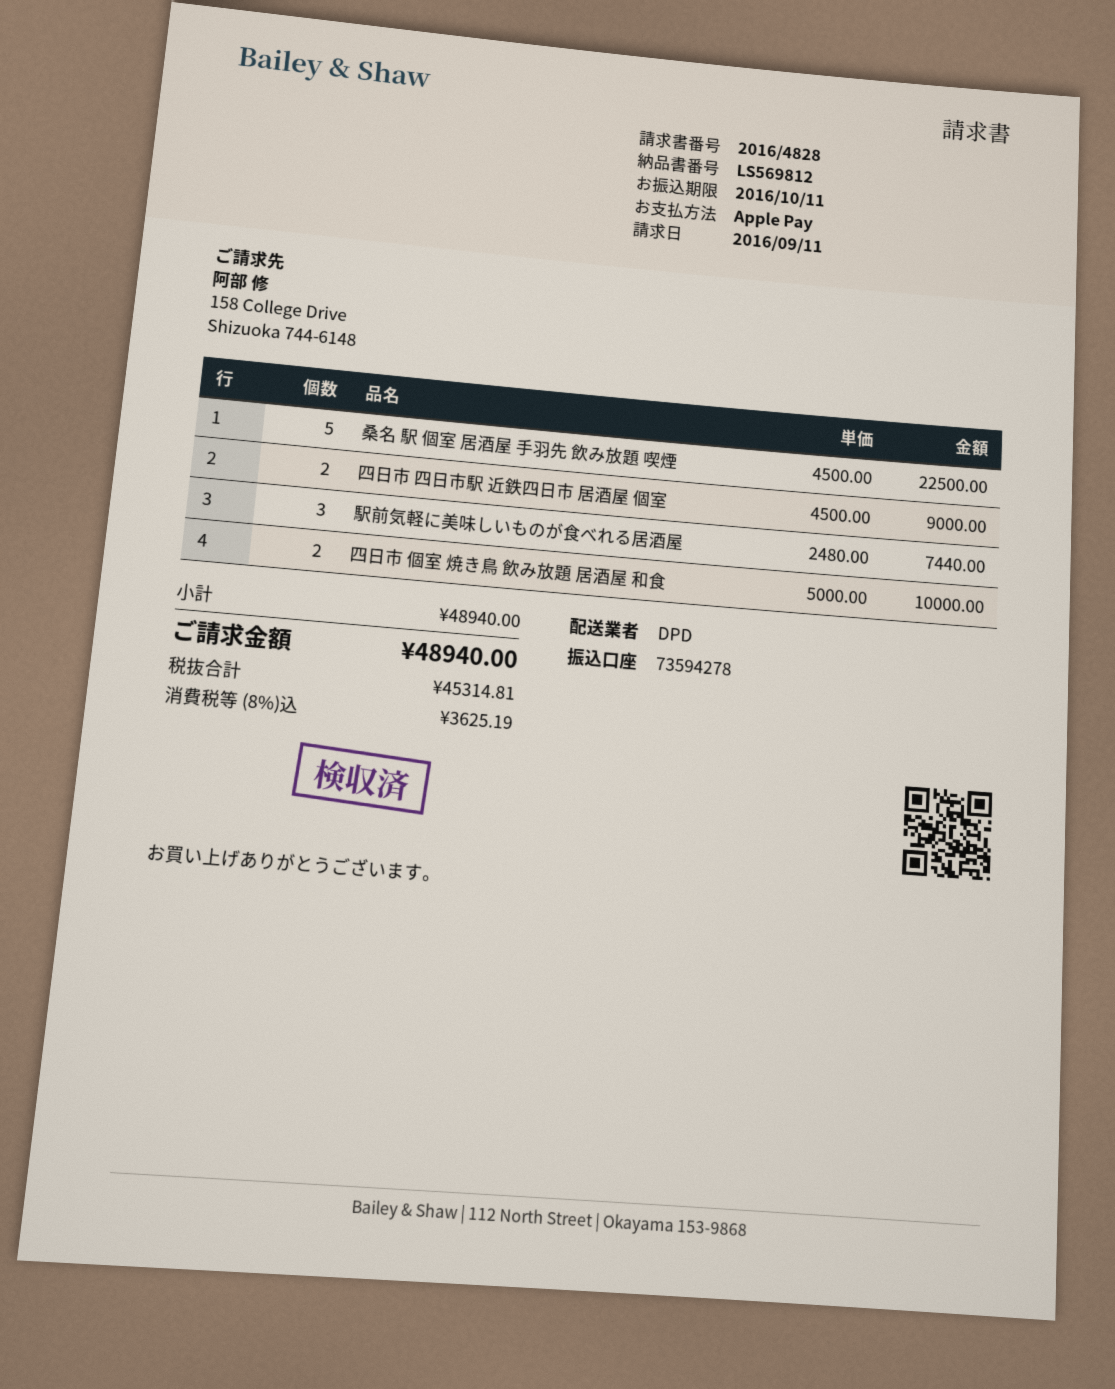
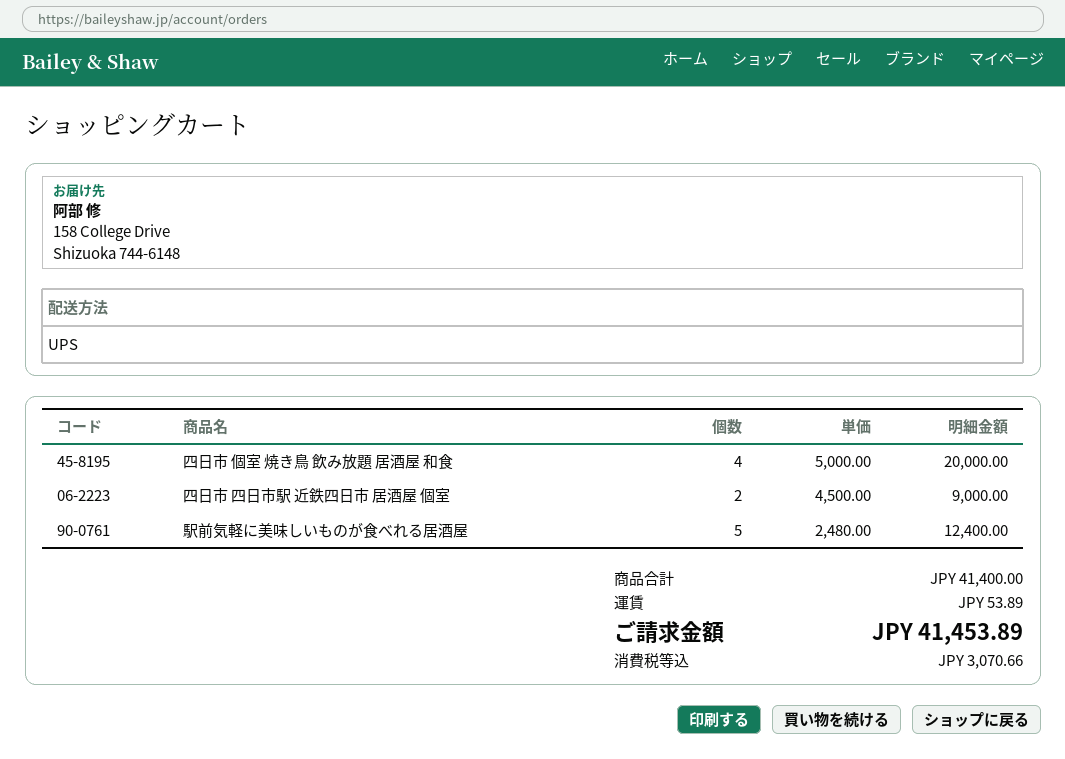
shipping method: DPD -> UPS
桑名 駅 個室 居酒屋 手羽先 飲み放題 喫煙: 5 x 4500.00 = 22500.00 -> none
駅前気軽に美味しいものが食べれる居酒屋: 3 x 2480.00 = 7440.00 -> 5 x 2480.00 = 12400.00
四日市 個室 焼き鳥 飲み放題 居酒屋 和食: 2 x 5000.00 = 10000.00 -> 4 x 5000.00 = 20000.00
subtotal: 48940.00 -> 41400.00
shipping: none -> 53.89
tax: 3625.19 -> 3070.66
total: 48940.00 -> 41453.89

